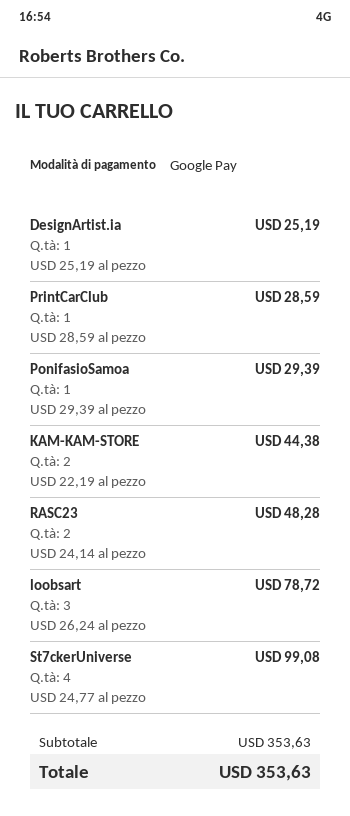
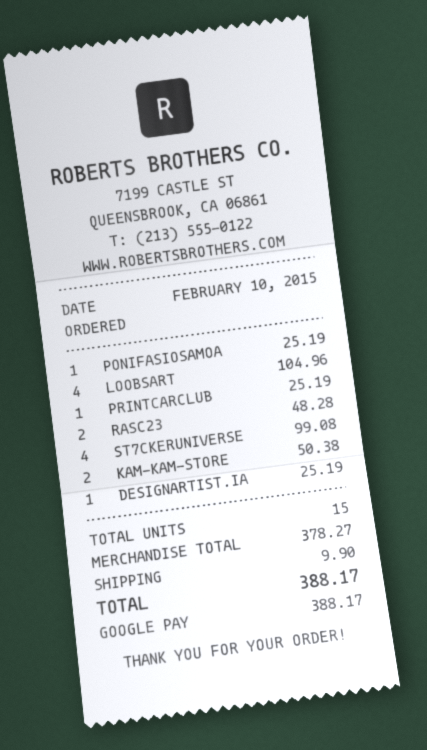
PrintCarClub: 1 for 28.59 -> 1 for 25.19
PonifasioSamoa: 1 for 29.39 -> 1 for 25.19
KAM-KAM-STORE: 2 for 44.38 -> 2 for 50.38
loobsart: 3 for 78.72 -> 4 for 104.96
subtotal: 353.63 -> 378.27
shipping: none -> 9.90
total: 353.63 -> 388.17

